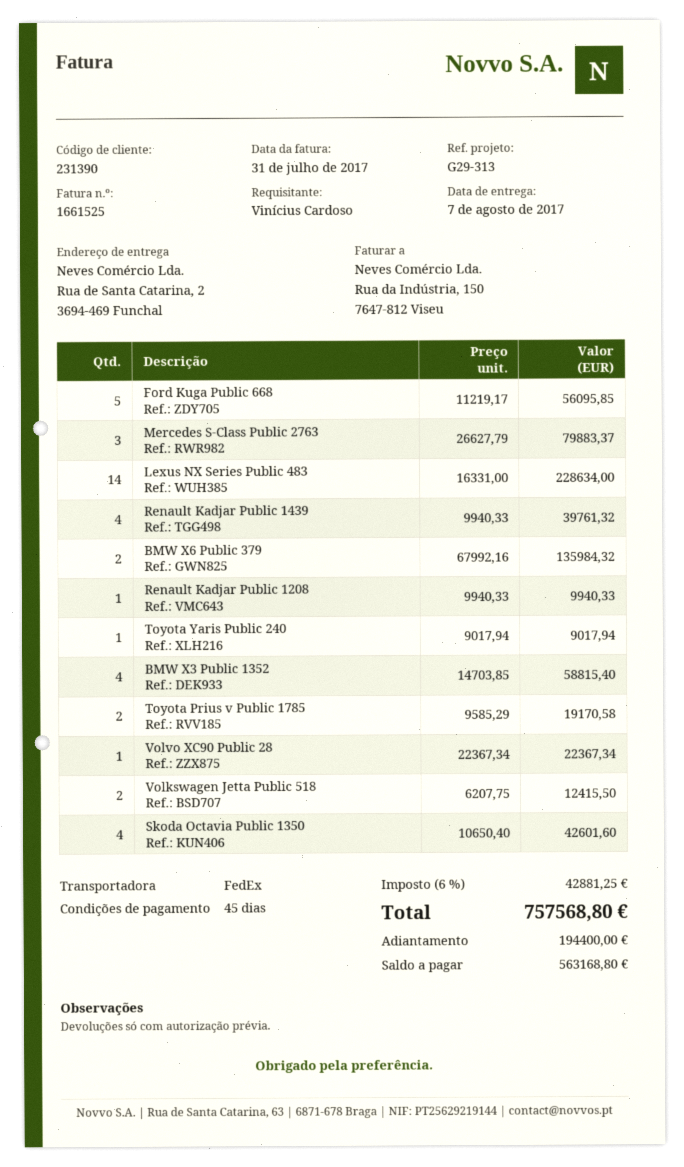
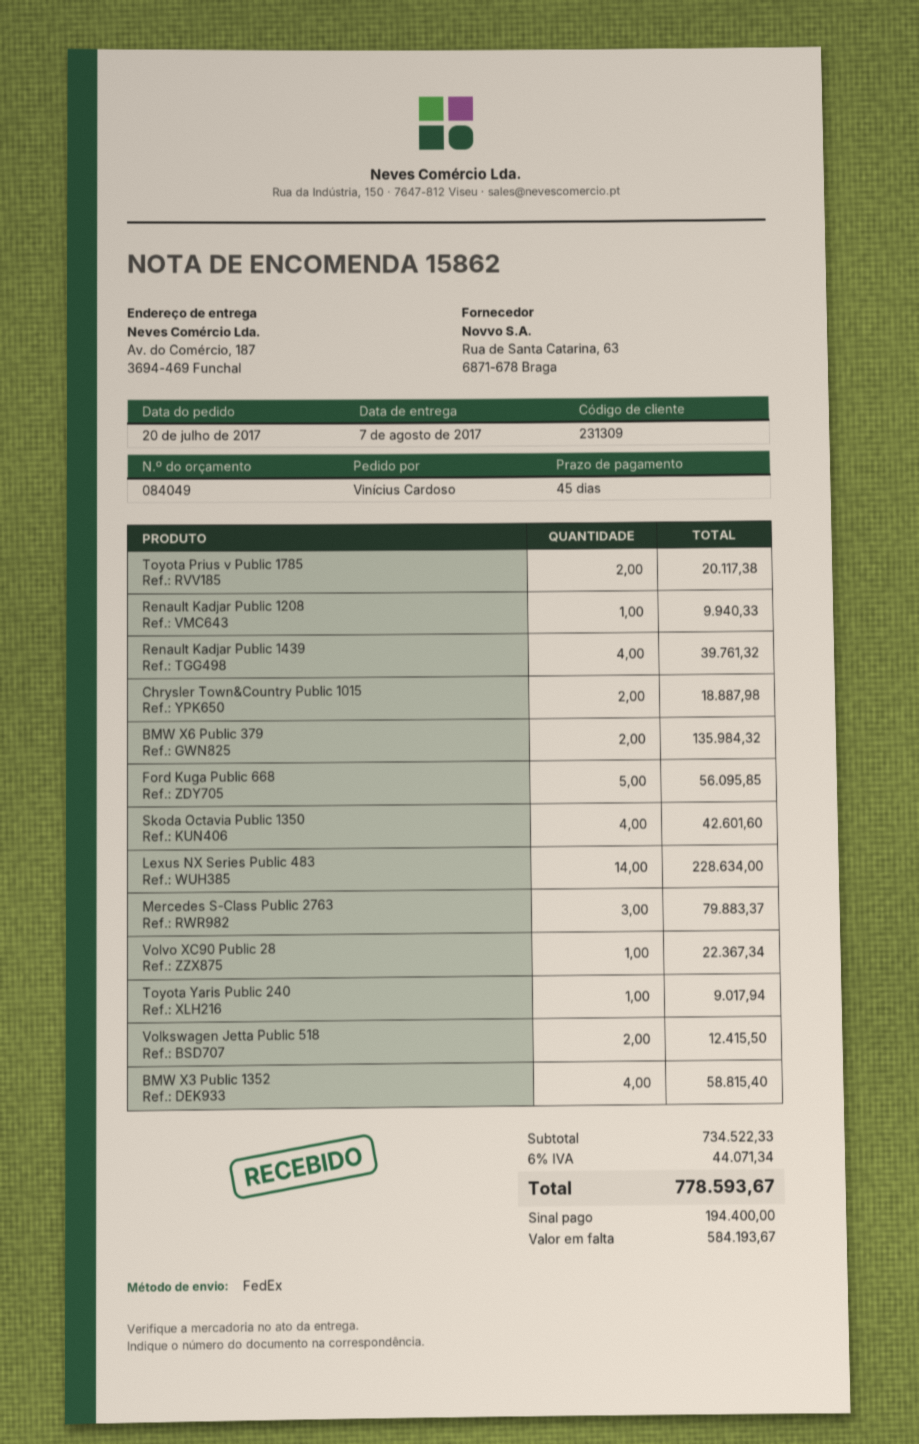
customer number: 231390 -> 231309
ship to: Rua de Santa Catarina, 2, 3694-469 Funchal -> Av. do Comércio, 187, 3694-469 Funchal
Toyota Prius v Public 1785: 2 for 19170.58 -> 2 for 20117.38
Chrysler Town&Country Public 1015: none -> 2 for 18887.98
tax: 6% = 42881.25 -> 6% = 44071.34
total: 757568.80 -> 778593.67
balance: 563168.80 -> 584193.67

